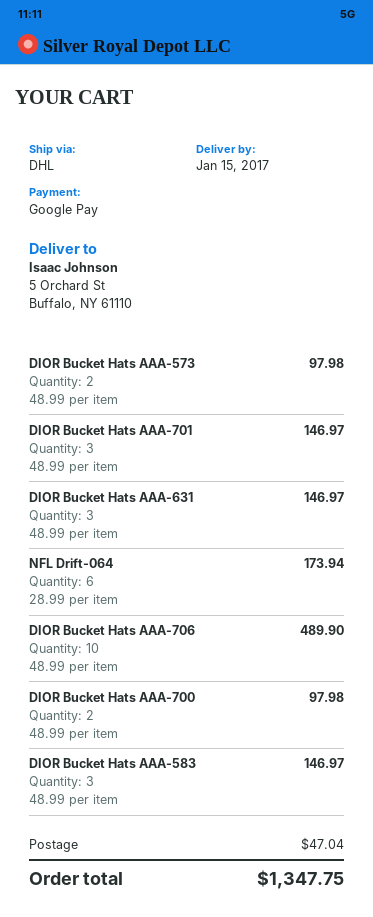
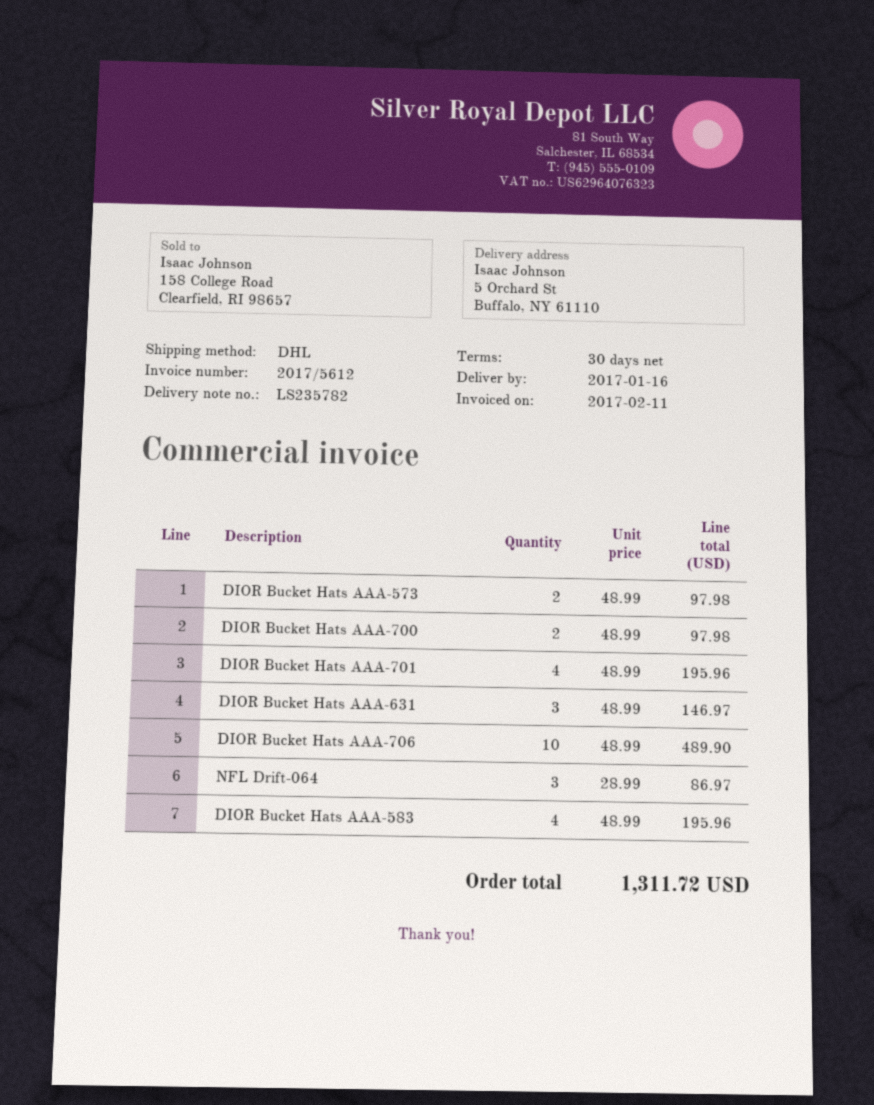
delivery date: 2017-01-15 -> 2017-01-16
DIOR Bucket Hats AAA-701: 3 x 48.99 = 146.97 -> 4 x 48.99 = 195.96
NFL Drift-064: 6 x 28.99 = 173.94 -> 3 x 28.99 = 86.97
DIOR Bucket Hats AAA-583: 3 x 48.99 = 146.97 -> 4 x 48.99 = 195.96
shipping: 47.04 -> none
total: 1347.75 -> 1311.72

